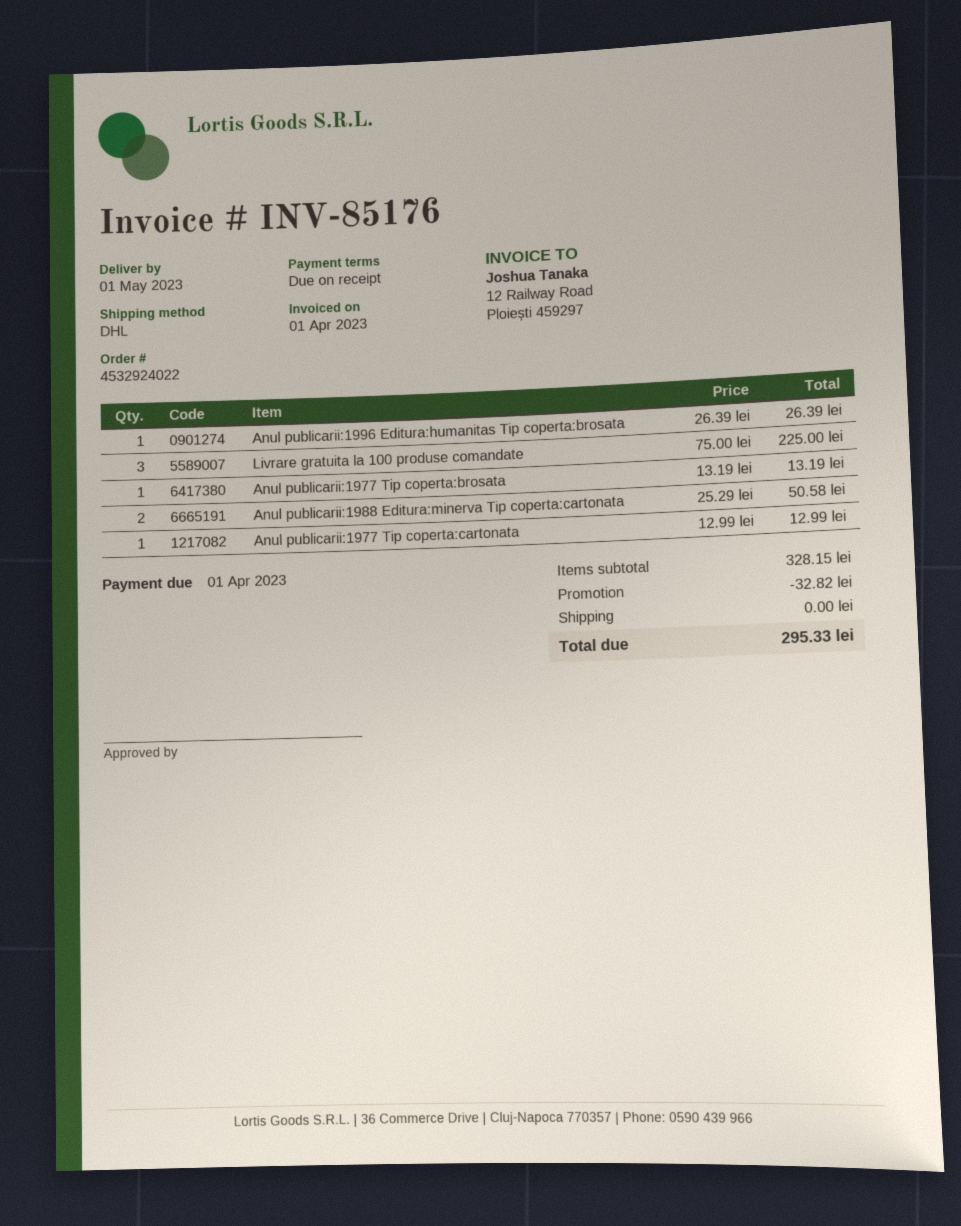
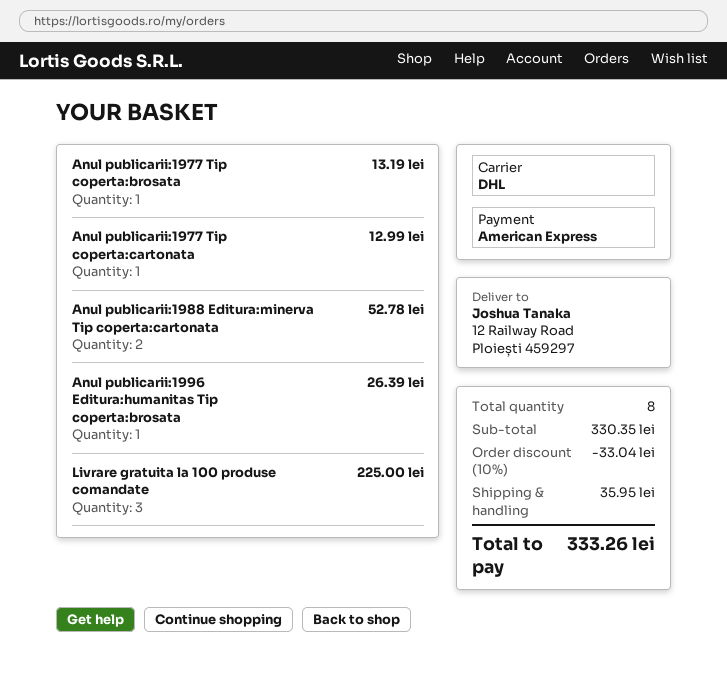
Anul publicarii:1988 Editura:minerva Tip coperta:cartonata: 2 for 50.58 -> 2 for 52.78
subtotal: 328.15 -> 330.35
discount: 32.82 -> 33.04
shipping: 0.00 -> 35.95
total: 295.33 -> 333.26

